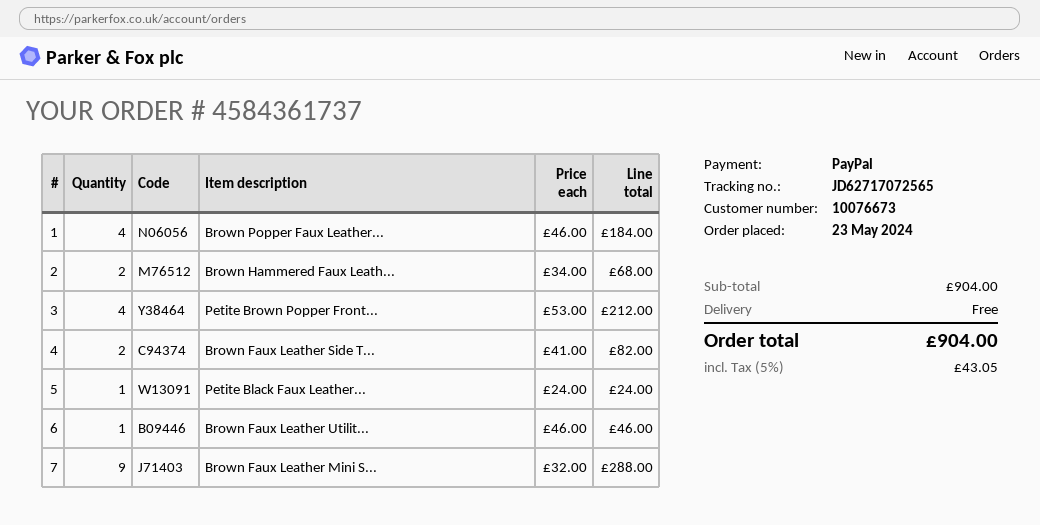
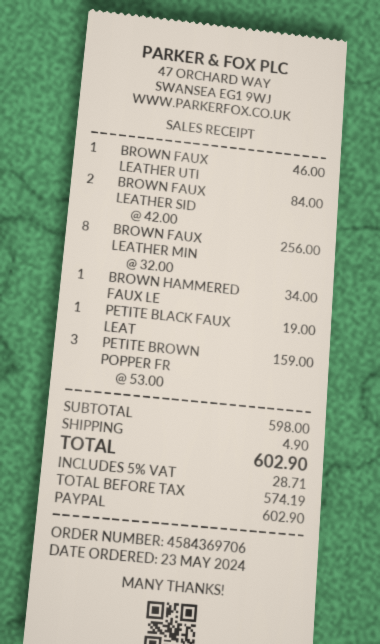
order number: 4584361737 -> 4584369706
Brown Popper Faux Leather...: 4 x 46.00 = 184.00 -> none
Brown Hammered Faux Leath...: 2 x 34.00 = 68.00 -> 1 x 34.00 = 34.00
Petite Brown Popper Front...: 4 x 53.00 = 212.00 -> 3 x 53.00 = 159.00
Brown Faux Leather Side T...: 2 x 41.00 = 82.00 -> 2 x 42.00 = 84.00
Petite Black Faux Leather...: 1 x 24.00 = 24.00 -> 1 x 19.00 = 19.00
Brown Faux Leather Mini S...: 9 x 32.00 = 288.00 -> 8 x 32.00 = 256.00
subtotal: 904.00 -> 598.00
shipping: 0.00 -> 4.90
tax: 5% = 43.05 -> 5% = 28.71
total: 904.00 -> 602.90

